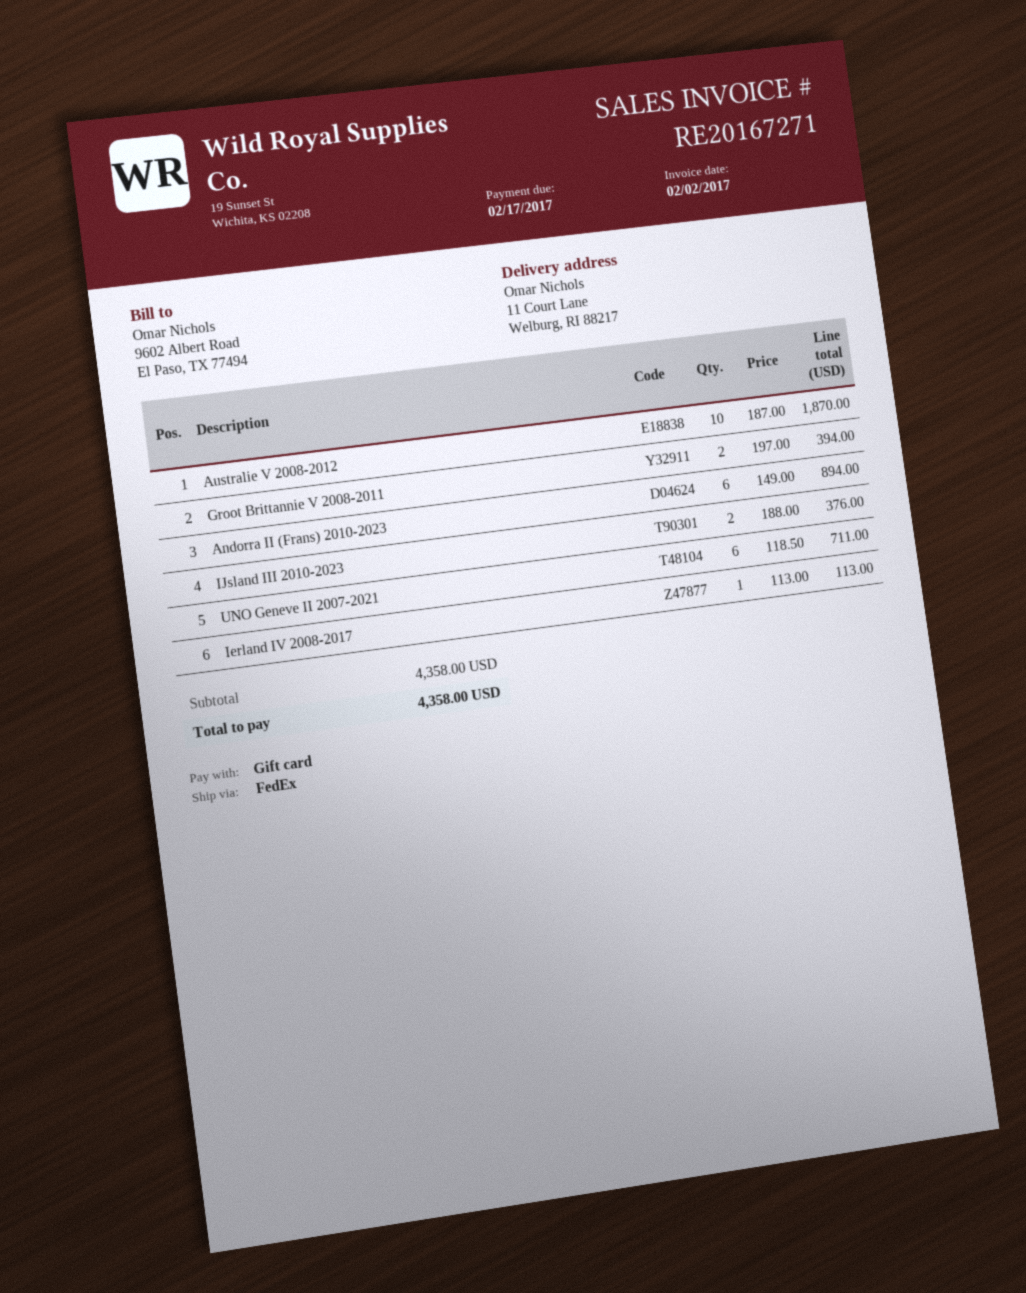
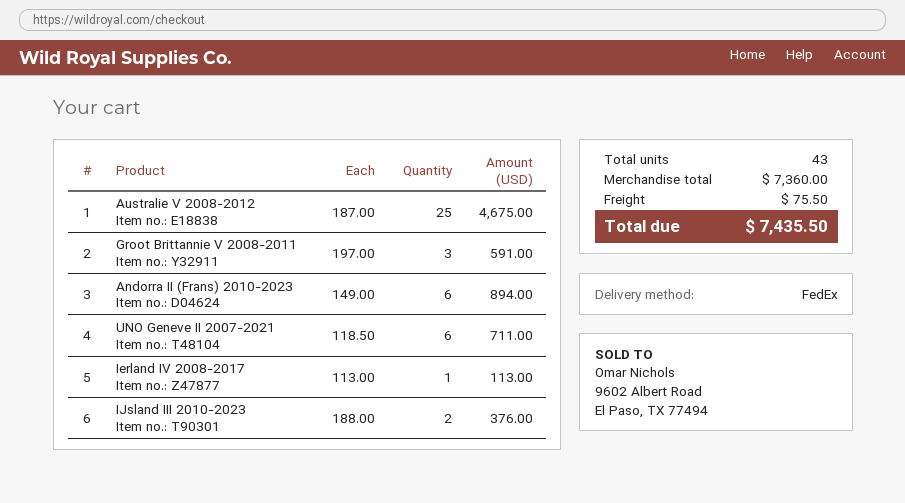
Australie V 2008-2012: 10 x 187.00 = 1870.00 -> 25 x 187.00 = 4675.00
Groot Brittannie V 2008-2011: 2 x 197.00 = 394.00 -> 3 x 197.00 = 591.00
subtotal: 4358.00 -> 7360.00
shipping: none -> 75.50
total: 4358.00 -> 7435.50

